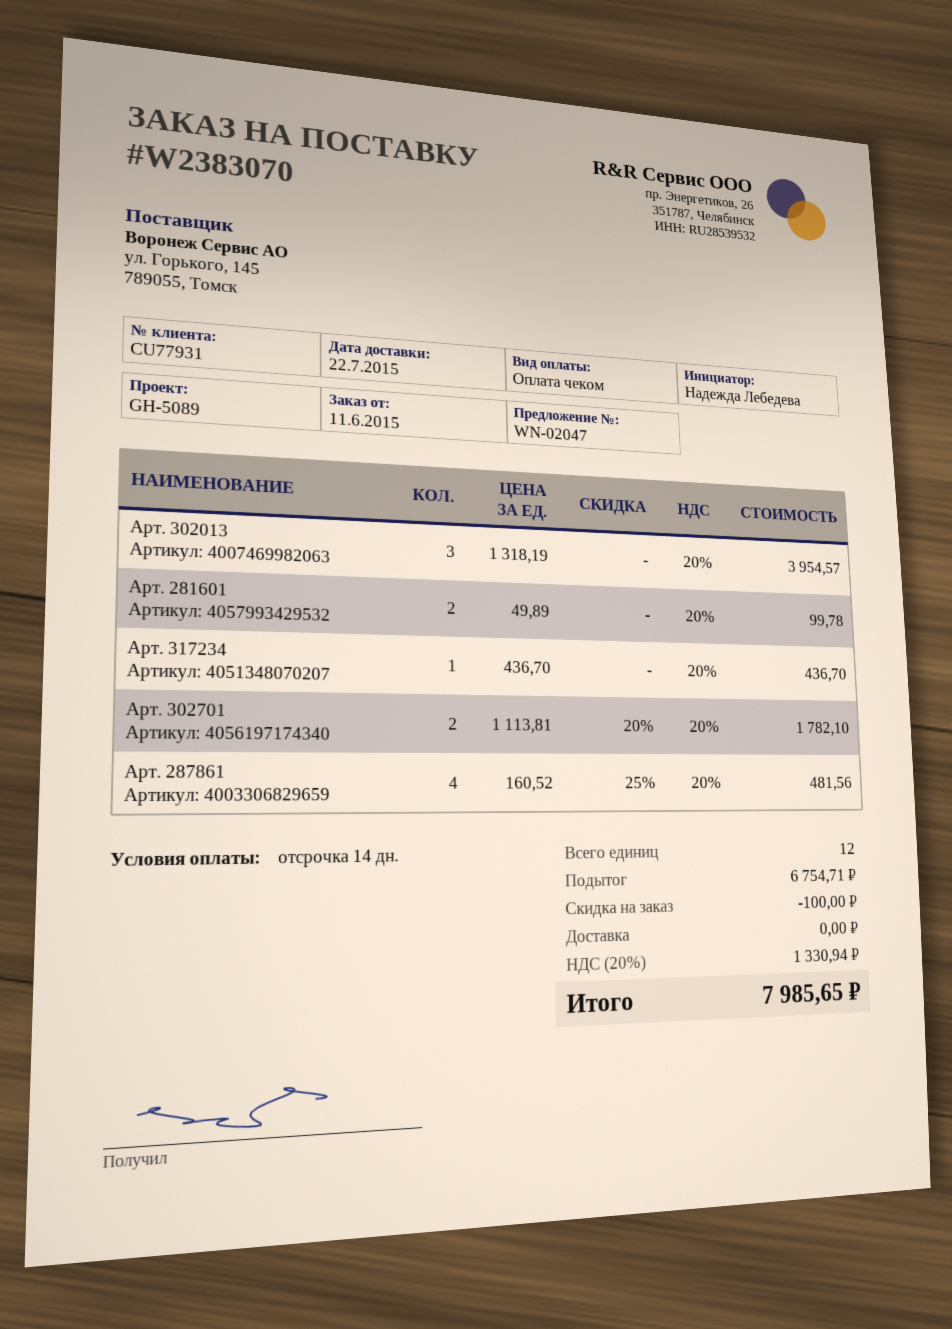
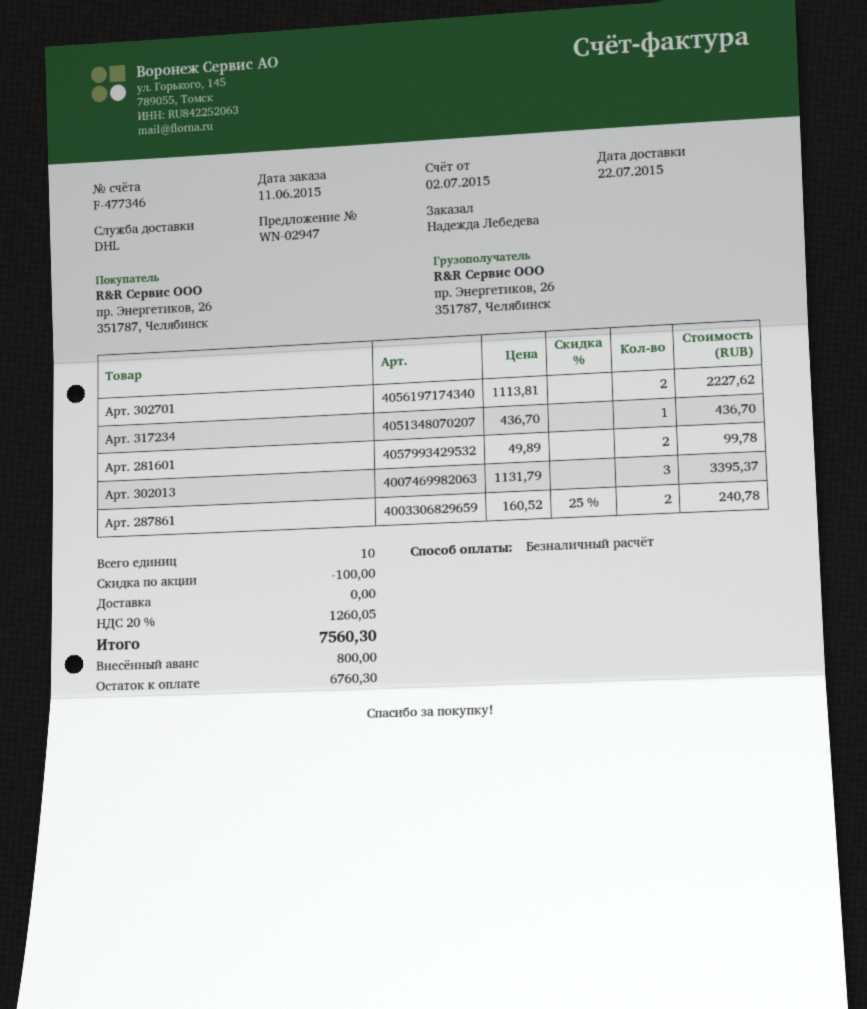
quote number: WN-02047 -> WN-02947
payment method: cheque -> bank transfer
Арт. 302013: 3 x 1318.19 = 3954.57 -> 3 x 1131.79 = 3395.37
Арт. 302701: 2 x 1113.81 - 20% = 1782.10 -> 2 x 1113.81 = 2227.62
Арт. 287861: 4 x 160.52 - 25% = 481.56 -> 2 x 160.52 - 25% = 240.78
total quantity: 12 -> 10
tax: 20% = 1330.94 -> 20% = 1260.05
total: 7985.65 -> 7560.30

